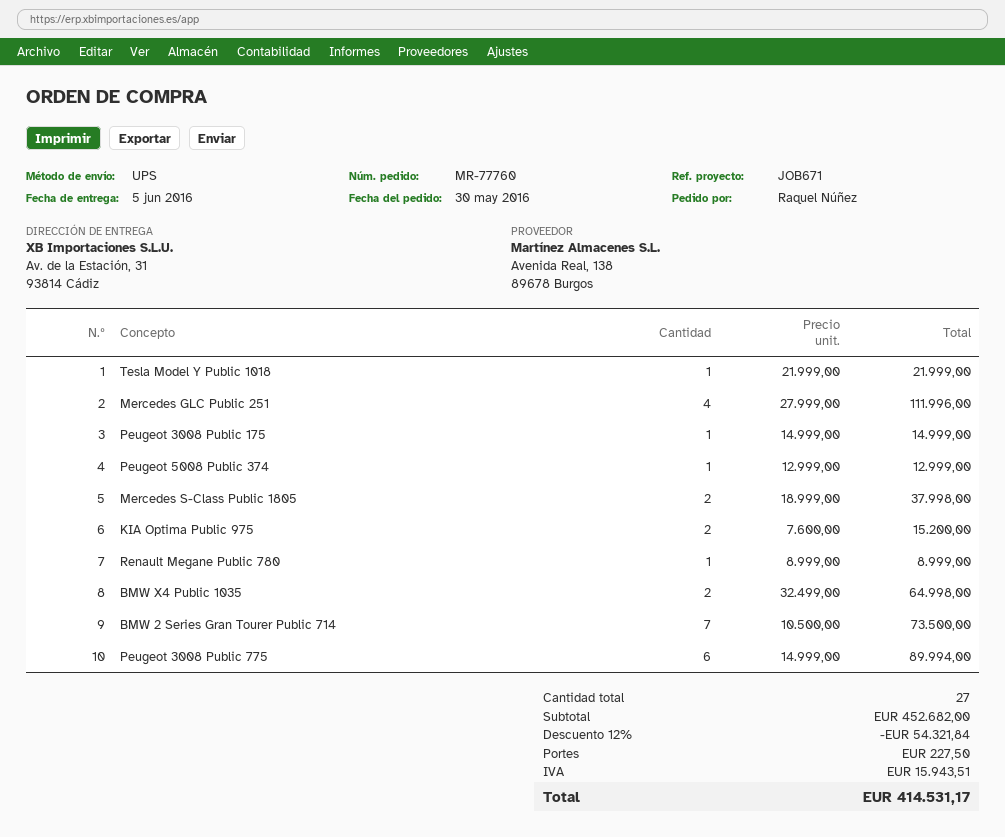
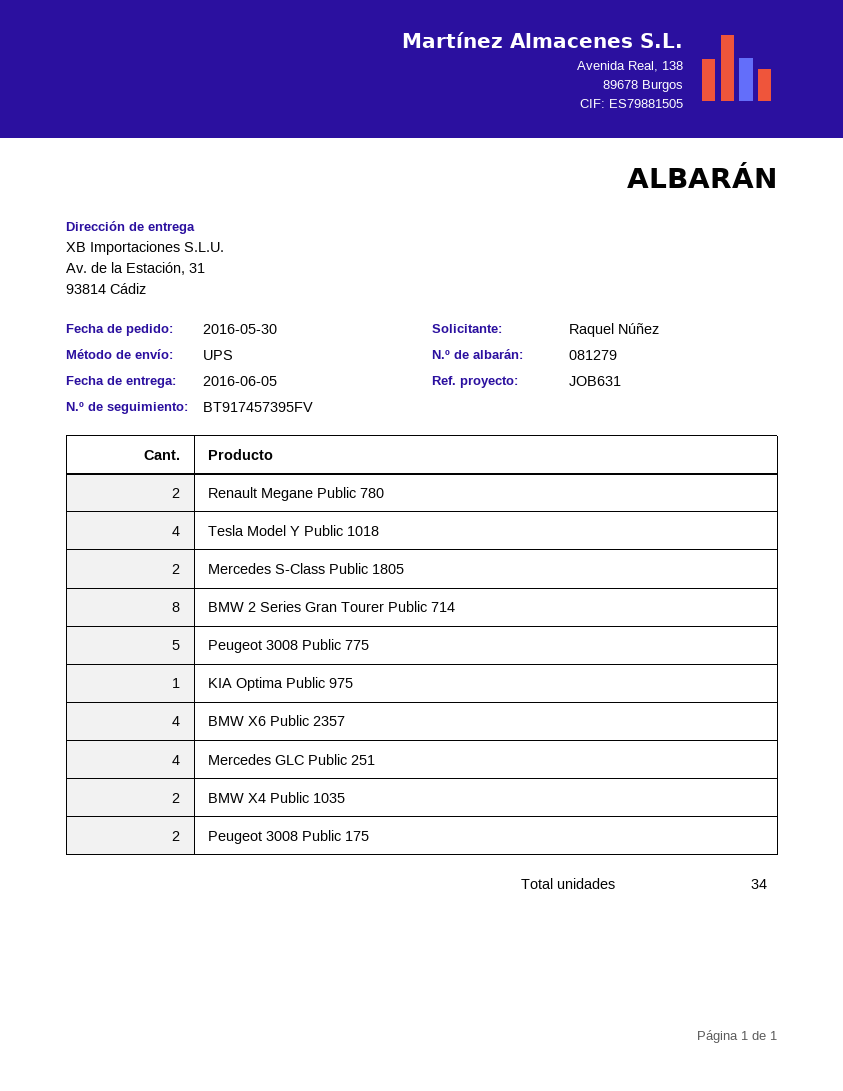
reference: JOB671 -> JOB631
Tesla Model Y Public 1018: 1 -> 4
Peugeot 3008 Public 175: 1 -> 2
Peugeot 5008 Public 374: 1 -> none
KIA Optima Public 975: 2 -> 1
Renault Megane Public 780: 1 -> 2
BMW 2 Series Gran Tourer Public 714: 7 -> 8
Peugeot 3008 Public 775: 6 -> 5
BMW X6 Public 2357: none -> 4
total quantity: 27 -> 34

